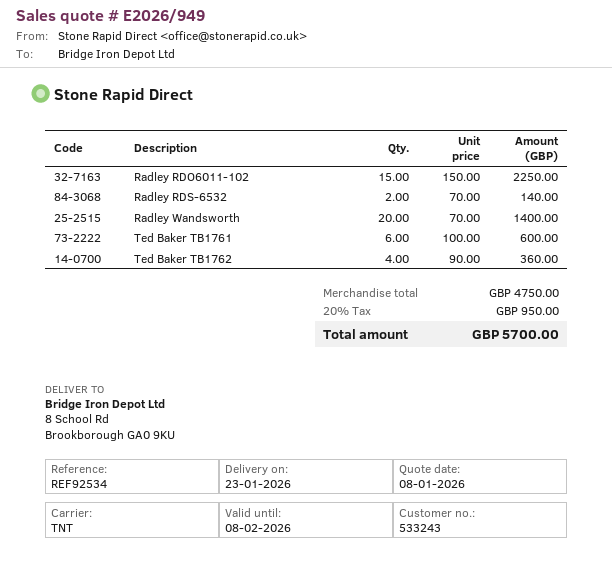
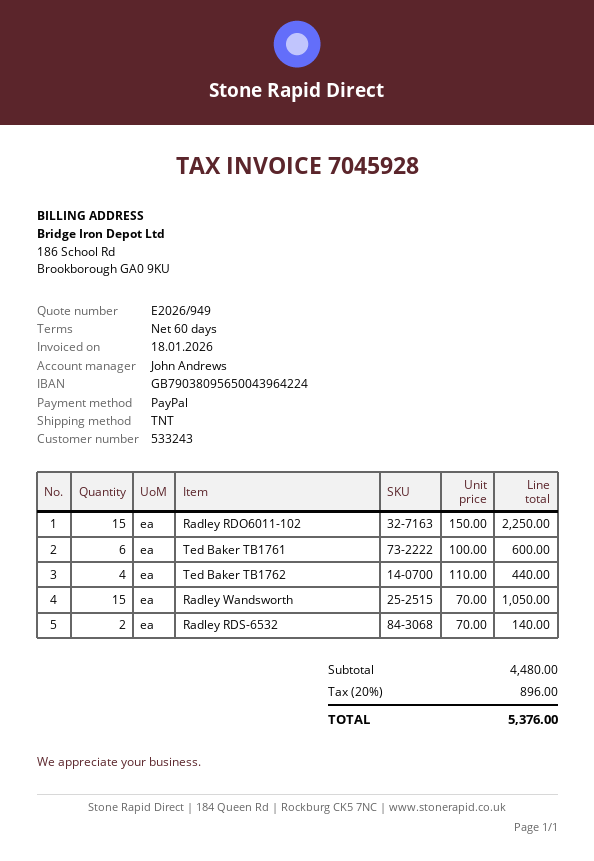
Radley Wandsworth: 20 x 70.00 = 1400.00 -> 15 x 70.00 = 1050.00
Ted Baker TB1762: 4 x 90.00 = 360.00 -> 4 x 110.00 = 440.00
subtotal: 4750.00 -> 4480.00
tax: 20% = 950.00 -> 20% = 896.00
total: 5700.00 -> 5376.00

